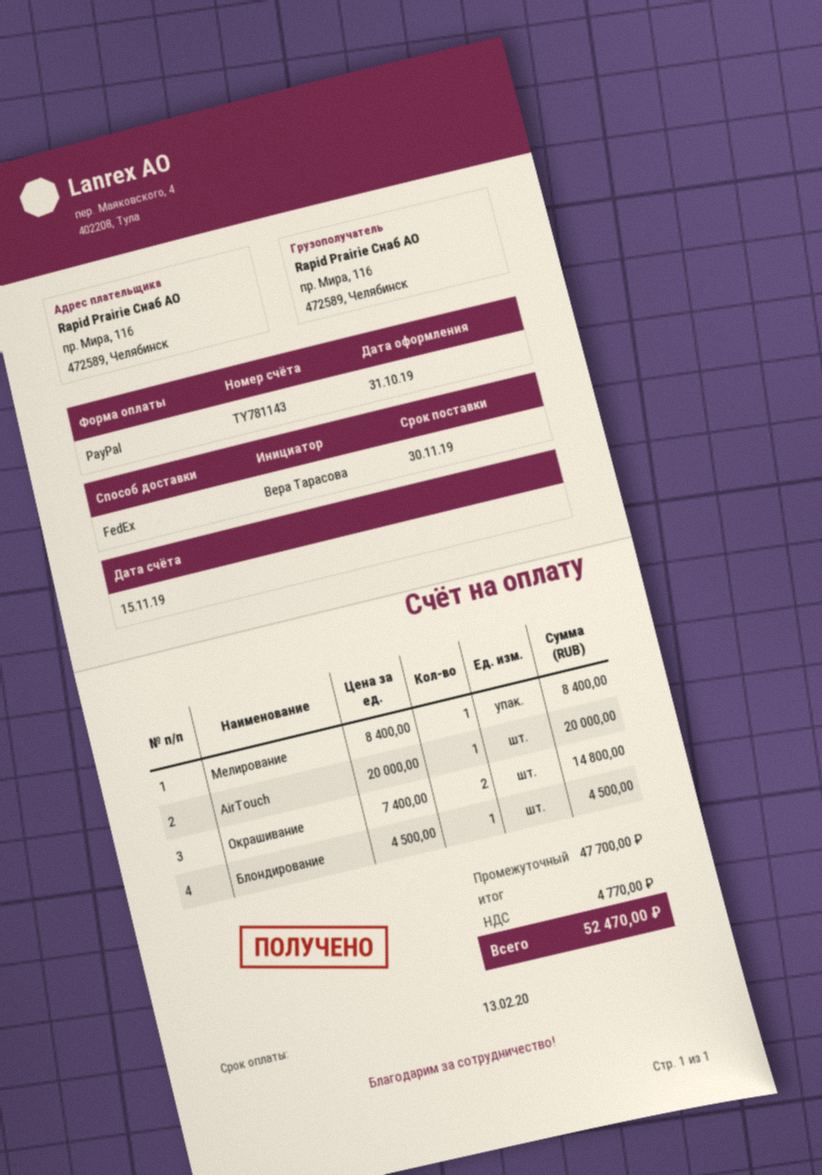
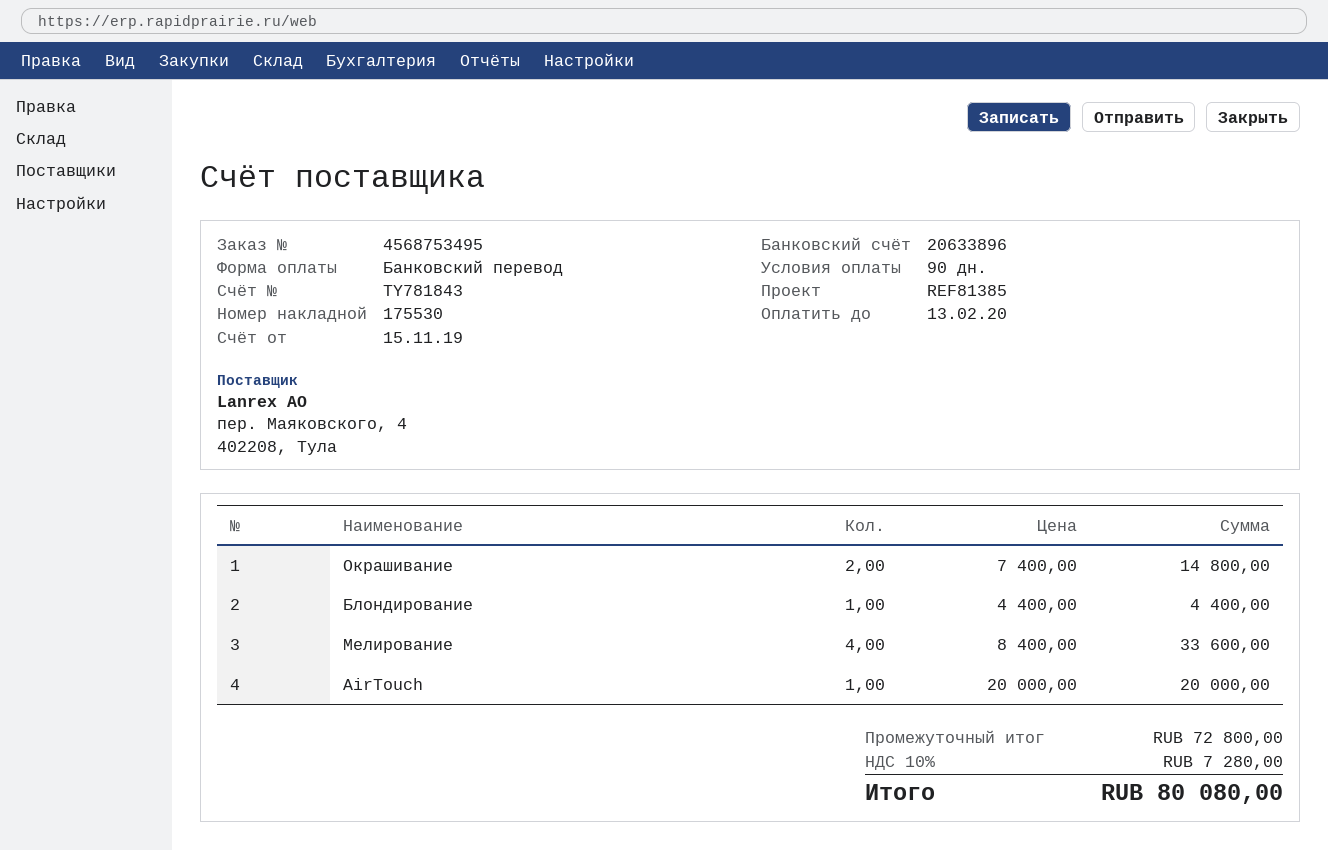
invoice number: TY781143 -> TY781843
payment method: PayPal -> bank transfer
Мелирование: 1 x 8400.00 = 8400.00 -> 4 x 8400.00 = 33600.00
Блондирование: 1 x 4500.00 = 4500.00 -> 1 x 4400.00 = 4400.00
subtotal: 47700.00 -> 72800.00
tax: 4770.00 -> 7280.00
total: 52470.00 -> 80080.00

